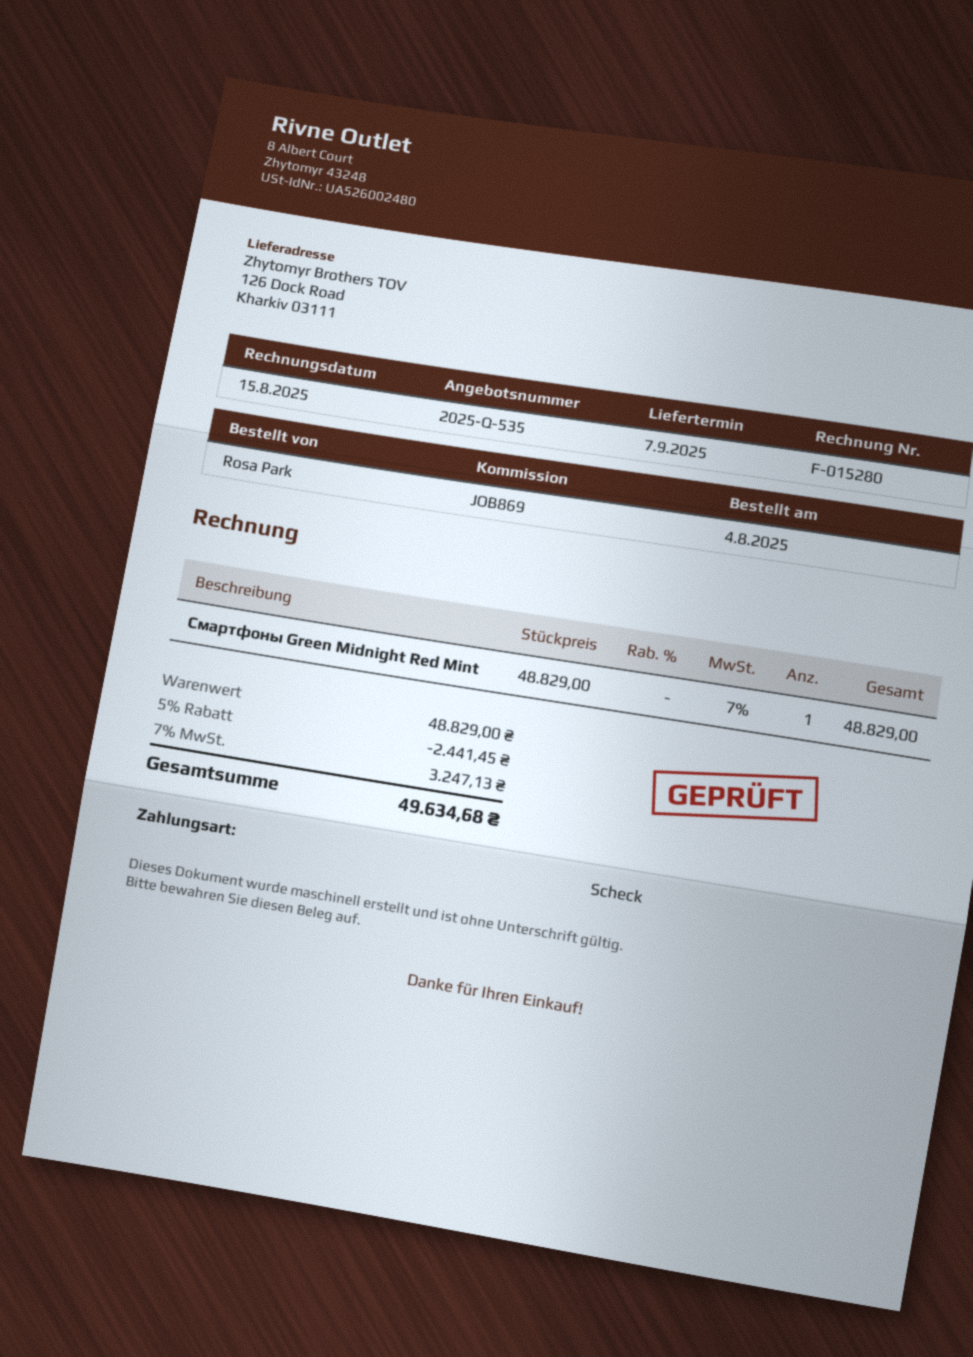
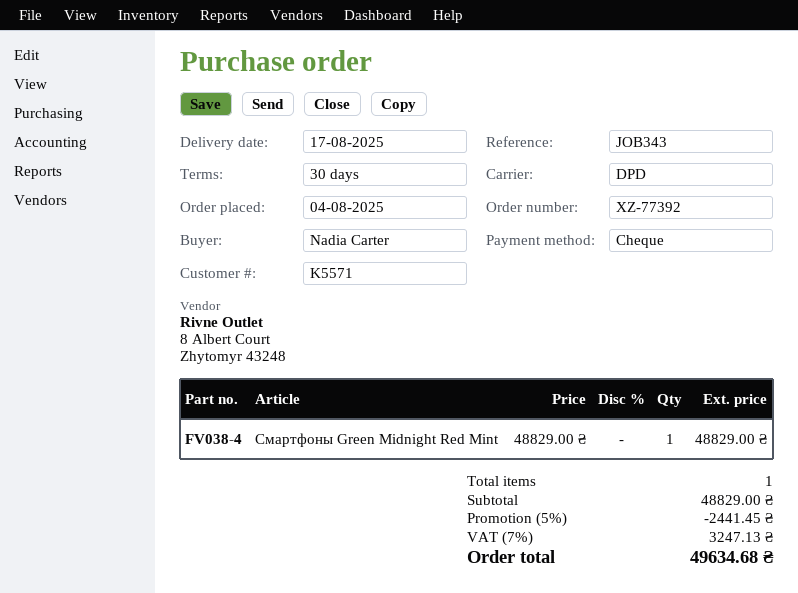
delivery date: 2025-09-07 -> 2025-08-17
reference: JOB869 -> JOB343
ordered by: Rosa Park -> Nadia Carter

